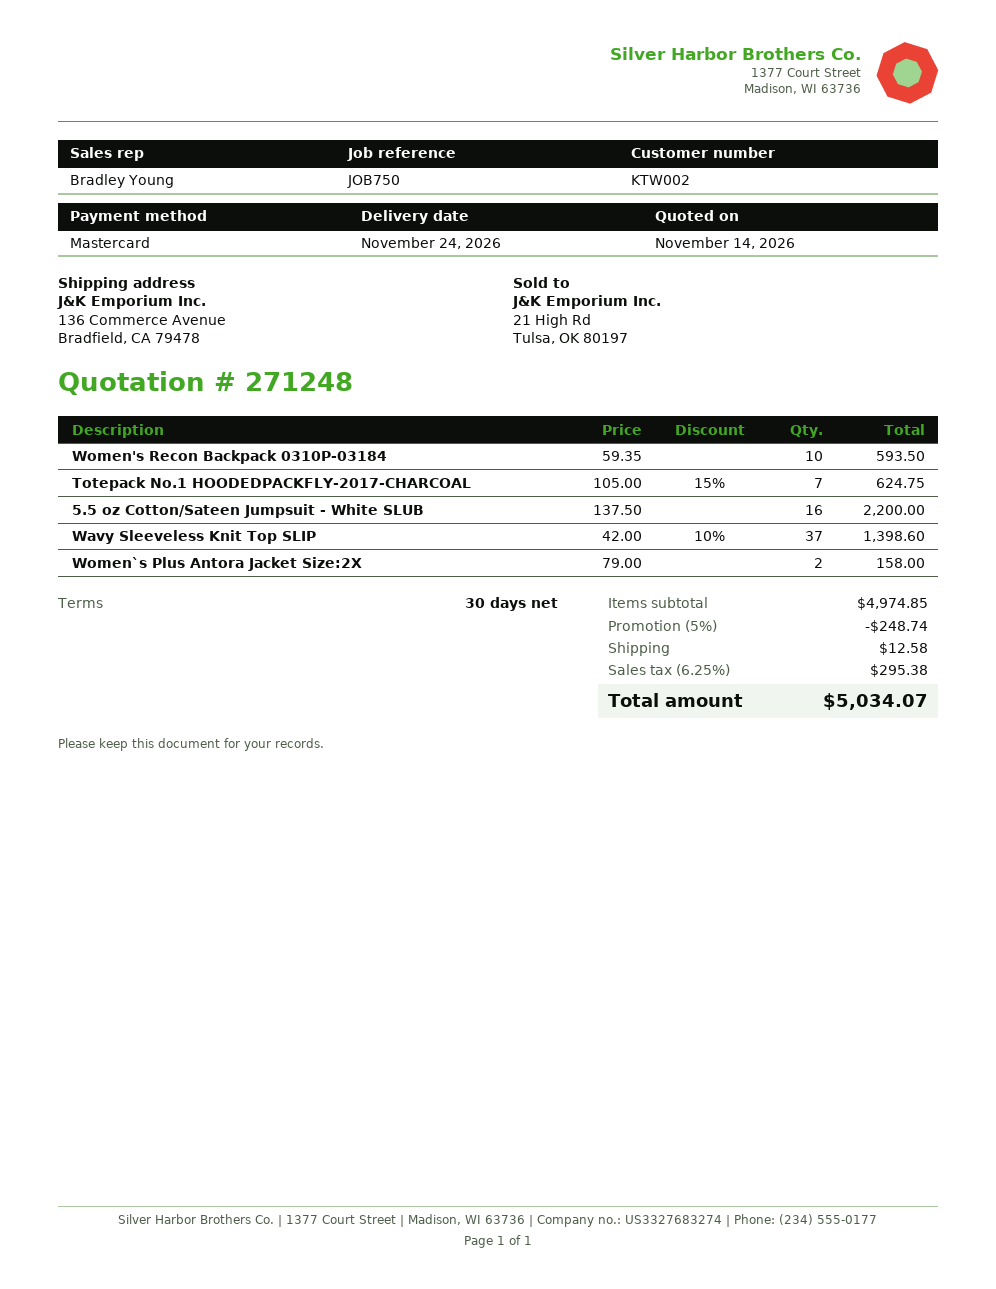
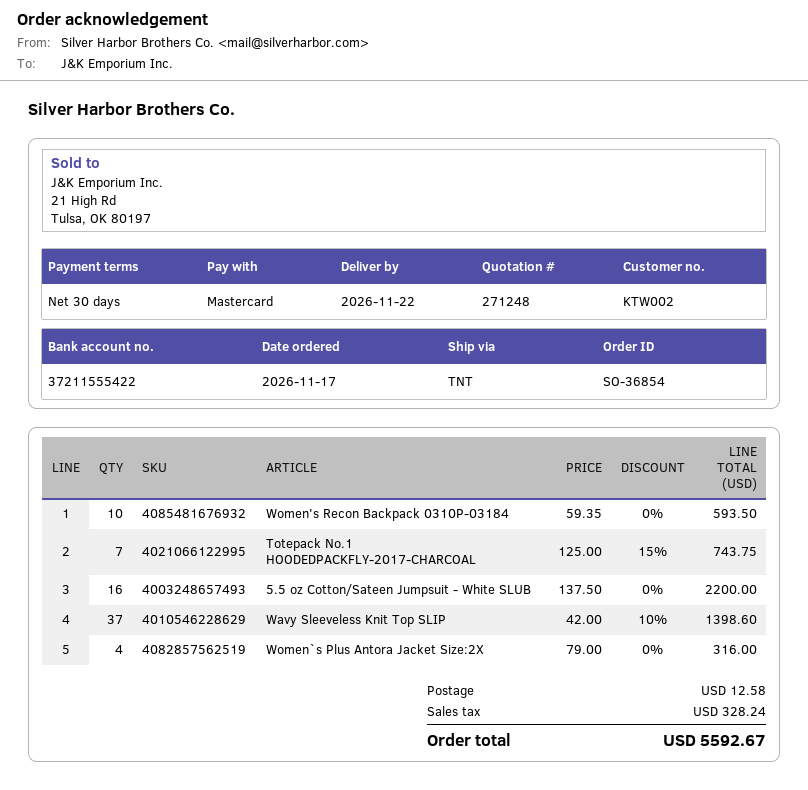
delivery date: 2026-11-24 -> 2026-11-22
Totepack No.1 HOODEDPACKFLY-2017-CHARCOAL: 7 x 105.00 - 15% = 624.75 -> 7 x 125.00 - 15% = 743.75
Women`s Plus Antora Jacket Size:2X: 2 x 79.00 = 158.00 -> 4 x 79.00 = 316.00
discount: 5% = 248.74 -> none
tax: 295.38 -> 328.24
total: 5034.07 -> 5592.67

